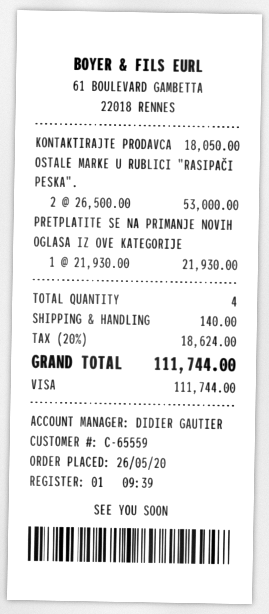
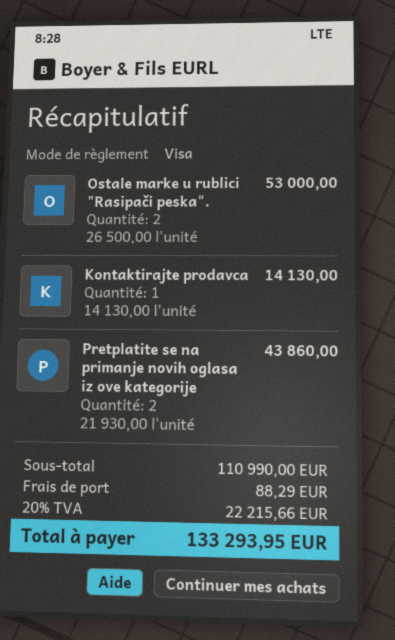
KONTAKTIRAJTE PRODAVCA: 1 x 18050.00 = 18050.00 -> 1 x 14130.00 = 14130.00
PRETPLATITE SE NA PRIMANJE NOVIH OGLASA IZ OVE KATEGORIJE: 1 x 21930.00 = 21930.00 -> 2 x 21930.00 = 43860.00
shipping: 140.00 -> 88.29
tax: 20% = 18624.00 -> 20% = 22215.66
total: 111744.00 -> 133293.95

